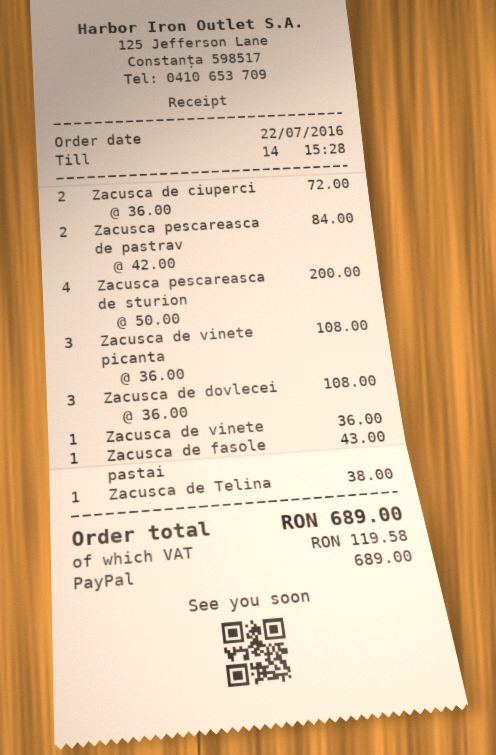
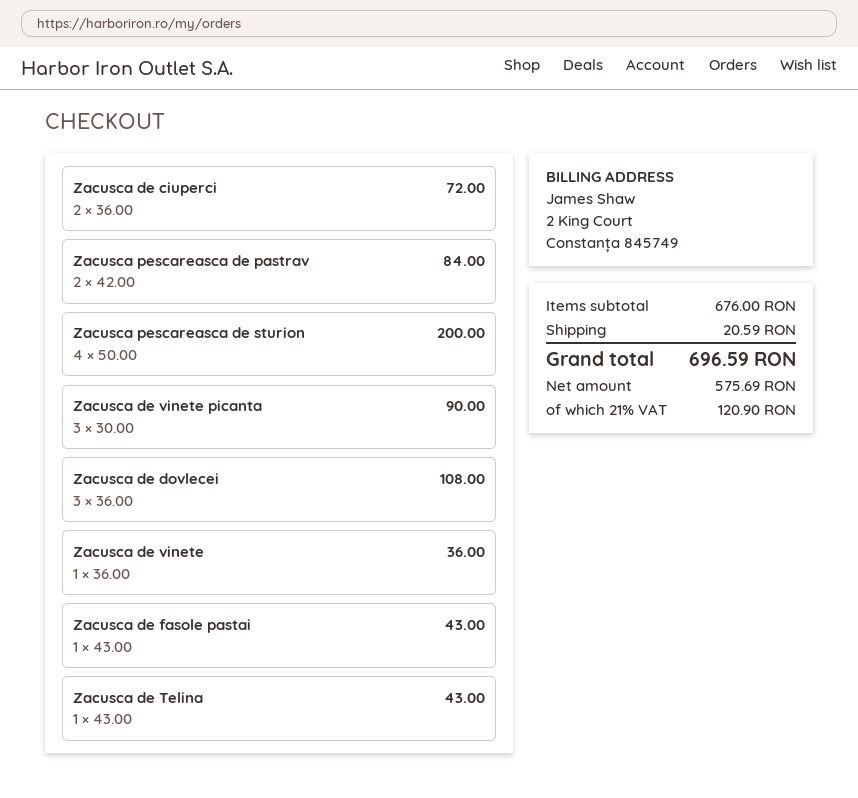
Zacusca de vinete picanta: 3 x 36.00 = 108.00 -> 3 x 30.00 = 90.00
Zacusca de Telina: 1 x 38.00 = 38.00 -> 1 x 43.00 = 43.00
shipping: none -> 20.59
tax: 119.58 -> 120.90
total: 689.00 -> 696.59

